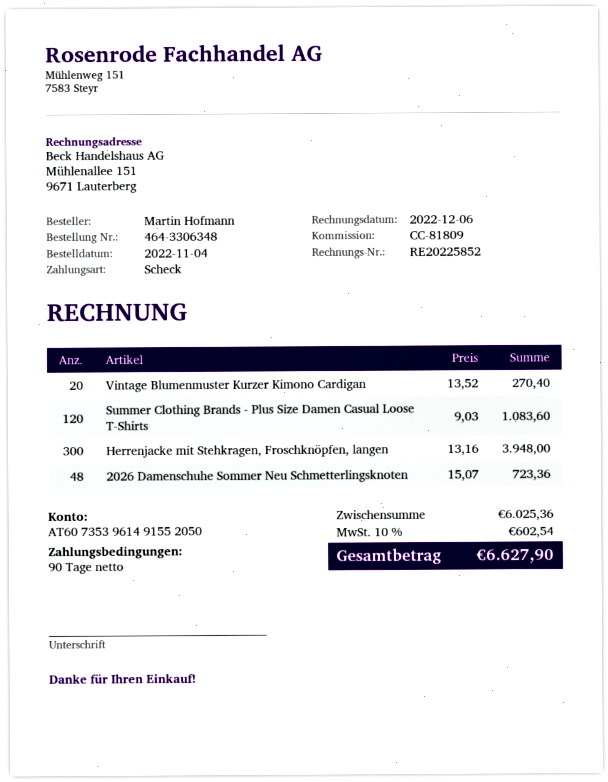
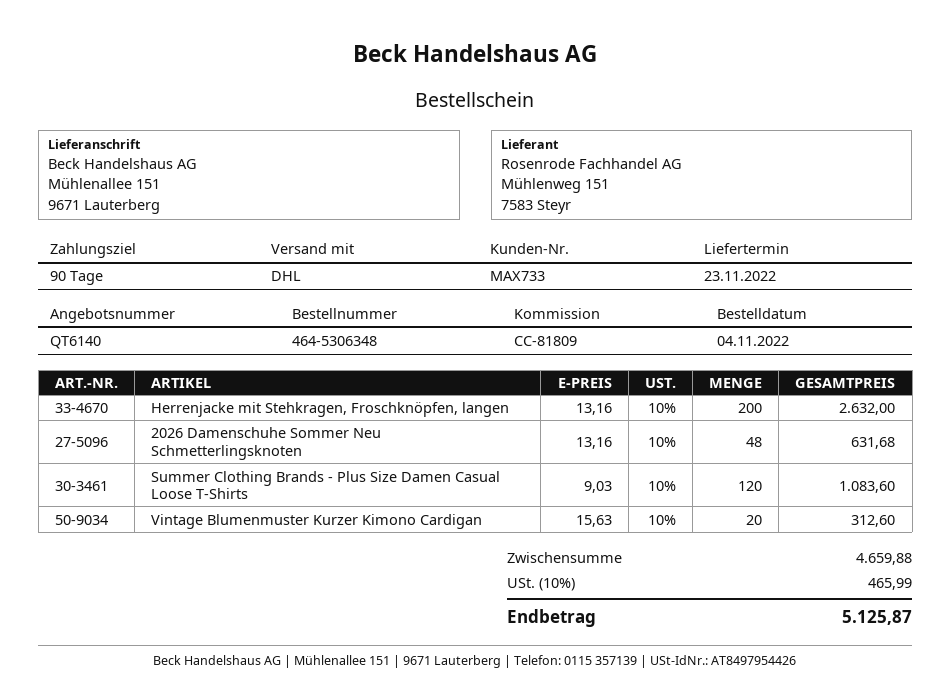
order number: 464-3306348 -> 464-5306348
Vintage Blumenmuster Kurzer Kimono Cardigan: 20 x 13.52 = 270.40 -> 20 x 15.63 = 312.60
Herrenjacke mit Stehkragen, Froschknöpfen, langen: 300 x 13.16 = 3948.00 -> 200 x 13.16 = 2632.00
2026 Damenschuhe Sommer Neu Schmetterlingsknoten: 48 x 15.07 = 723.36 -> 48 x 13.16 = 631.68
subtotal: 6025.36 -> 4659.88
tax: 10% = 602.54 -> 10% = 465.99
total: 6627.90 -> 5125.87

